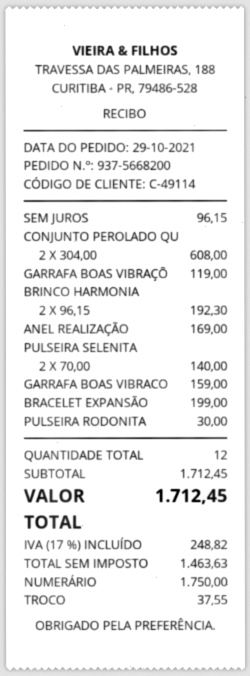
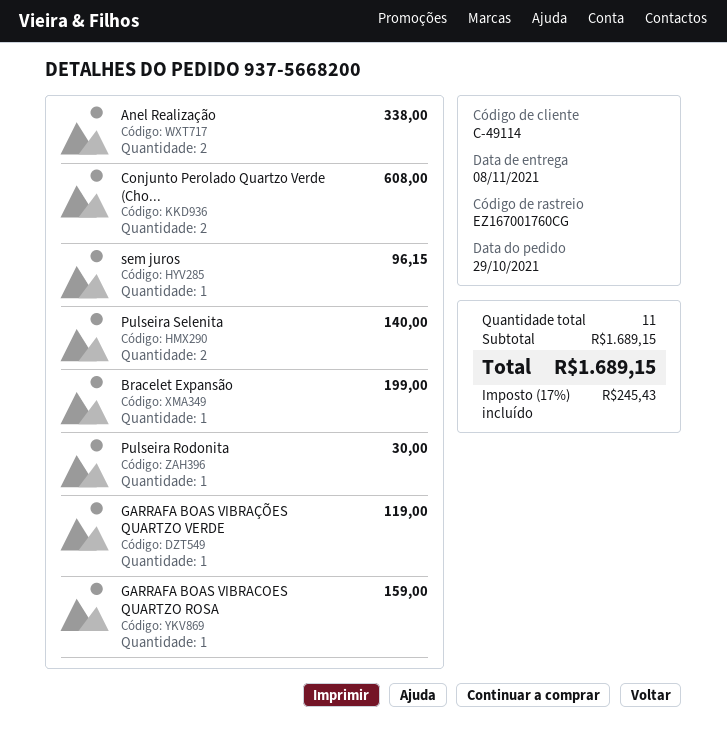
BRINCO HARMONIA: 2 for 192.30 -> none
ANEL REALIZAÇÃO: 1 for 169.00 -> 2 for 338.00
total quantity: 12 -> 11
subtotal: 1712.45 -> 1689.15
tax: 17% = 248.82 -> 17% = 245.43
total: 1712.45 -> 1689.15

